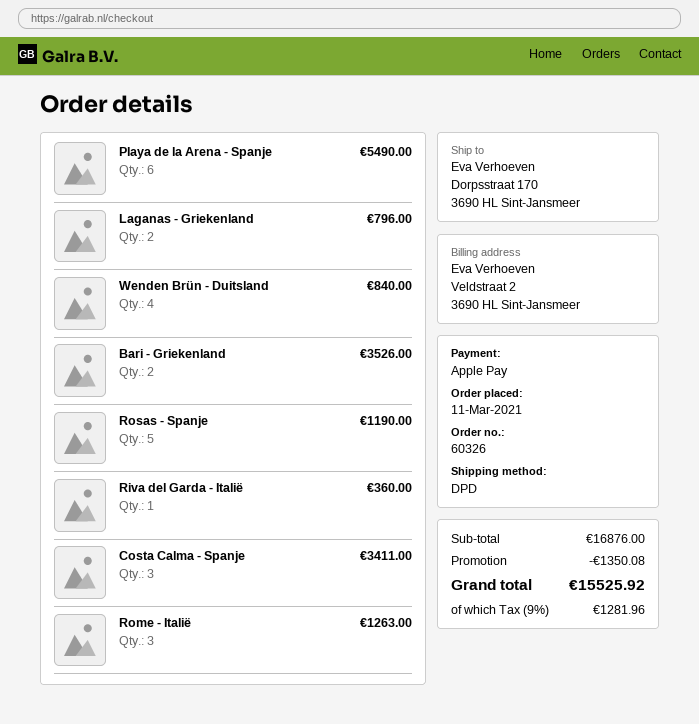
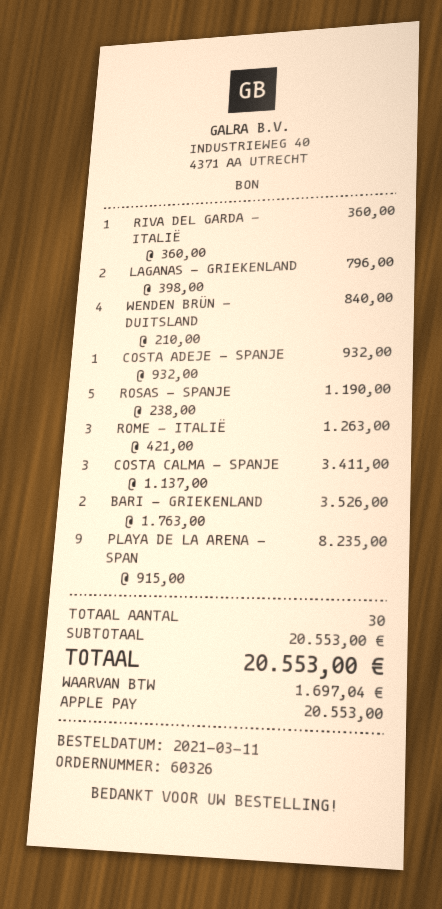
Playa de la Arena - Spanje: 6 for 5490.00 -> 9 for 8235.00
COSTA ADEJE - SPANJE: none -> 1 for 932.00
subtotal: 16876.00 -> 20553.00
discount: 1350.08 -> none
tax: 1281.96 -> 1697.04
total: 15525.92 -> 20553.00

